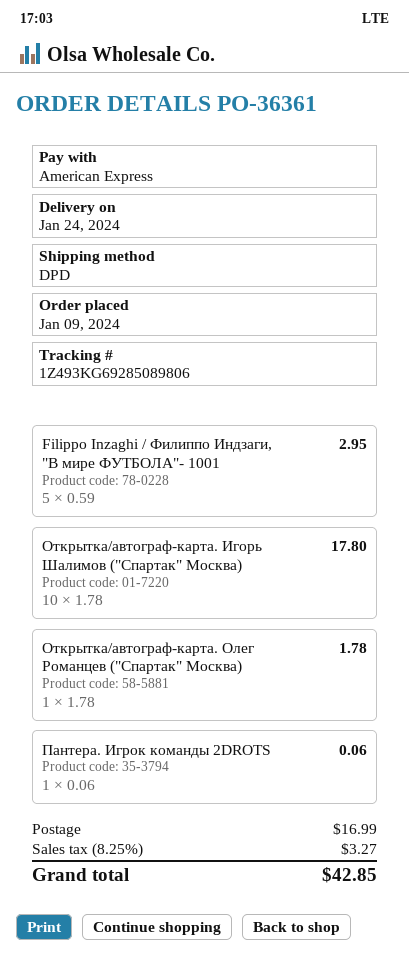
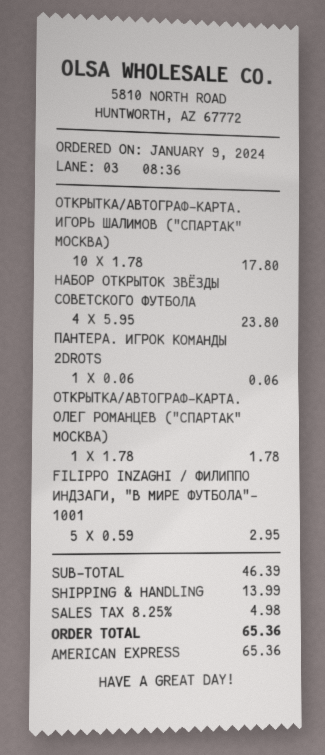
НАБОР ОТКРЫТОК ЗВЁЗДЫ СОВЕТСКОГО ФУТБОЛА: none -> 4 x 5.95 = 23.80
shipping: 16.99 -> 13.99
tax: 8.25% = 3.27 -> 8.25% = 4.98
total: 42.85 -> 65.36

